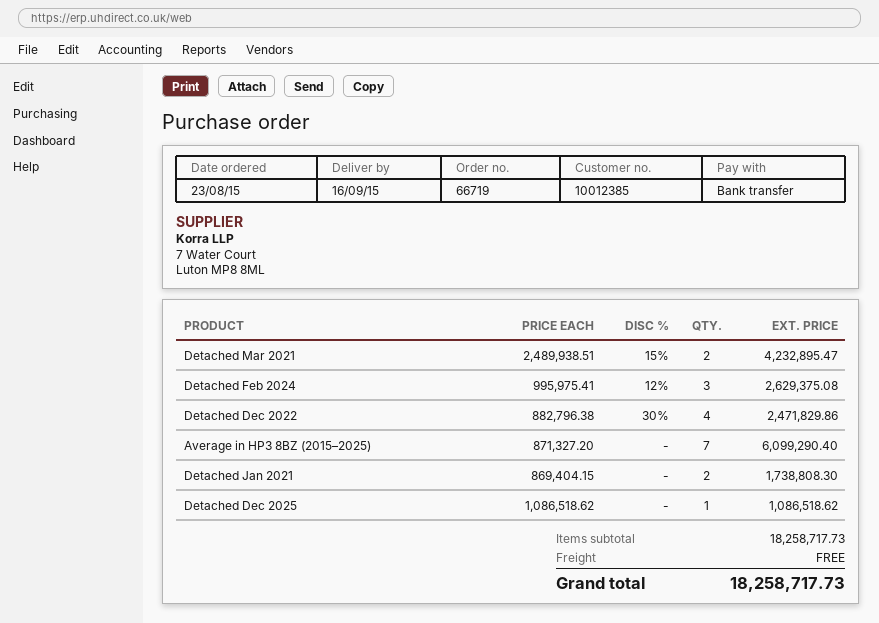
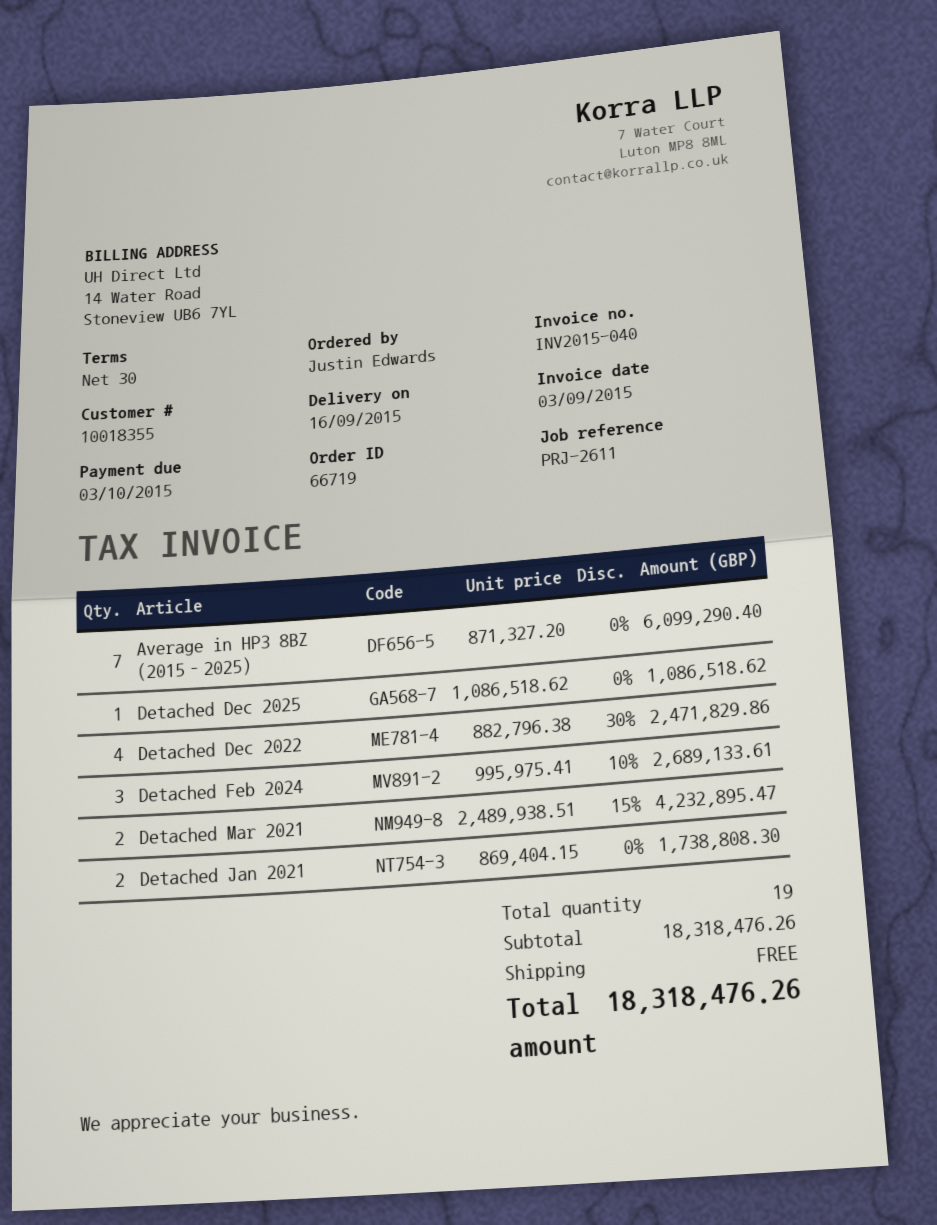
customer number: 10012385 -> 10018355
Detached Feb 2024: 3 x 995975.41 - 12% = 2629375.08 -> 3 x 995975.41 - 10% = 2689133.61
subtotal: 18258717.73 -> 18318476.26
total: 18258717.73 -> 18318476.26

